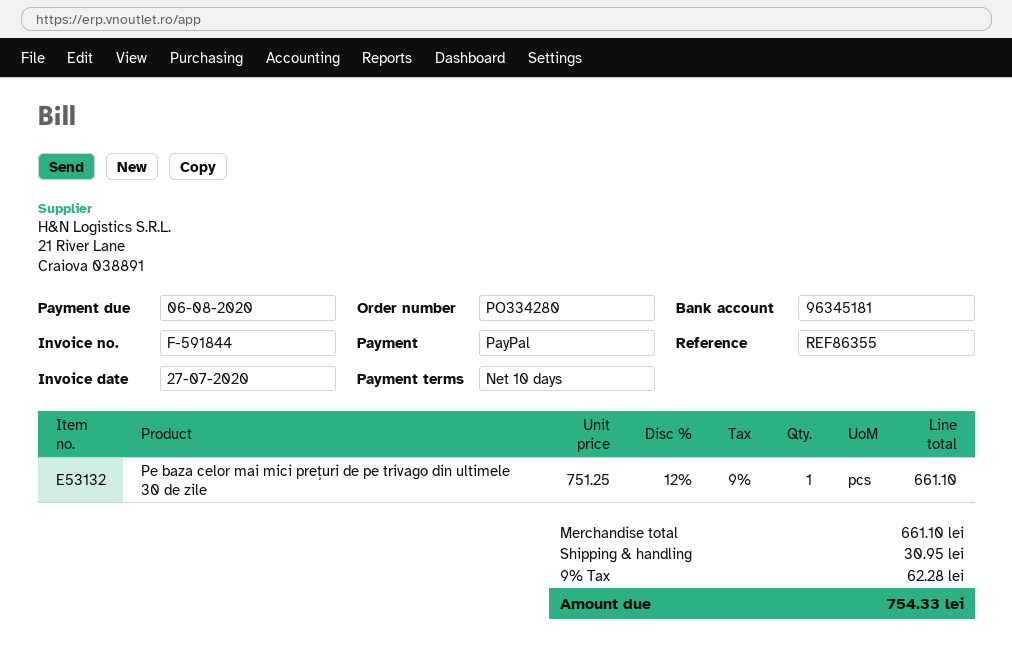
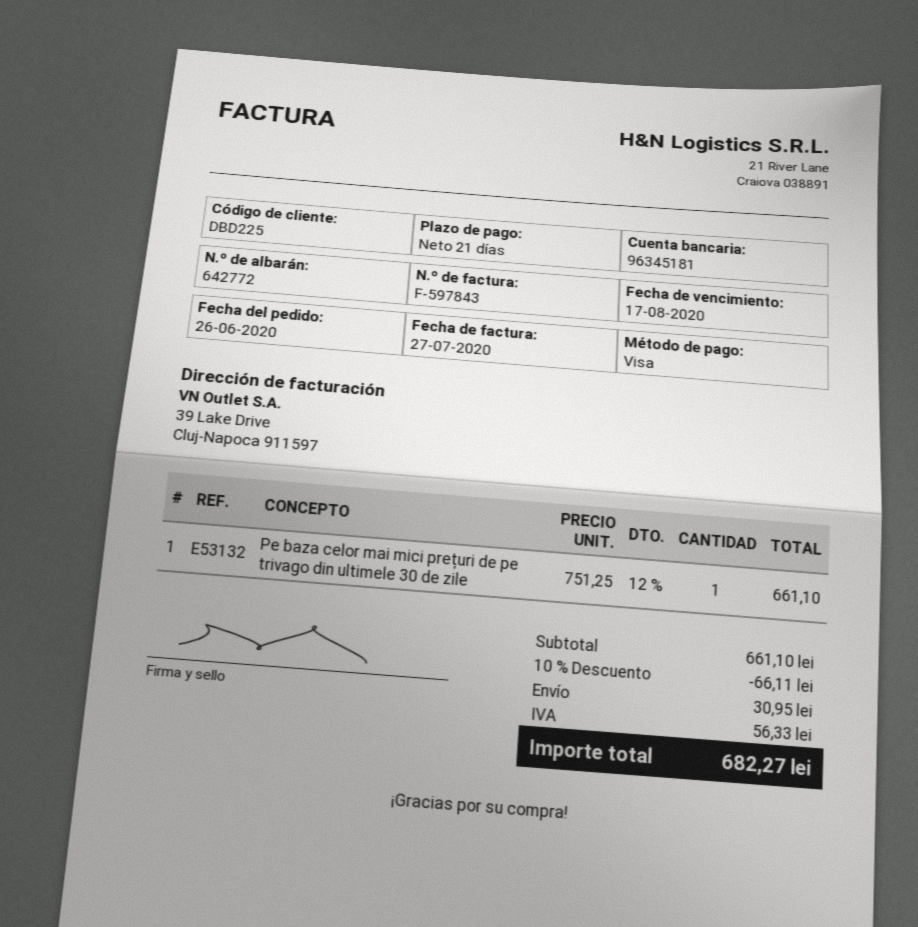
invoice number: F-591844 -> F-597843
payment terms: 10 days -> 21 days
due date: 2020-08-06 -> 2020-08-17
payment method: PayPal -> Visa
discount: none -> 10% = 66.11
tax: 62.28 -> 56.33
total: 754.33 -> 682.27

